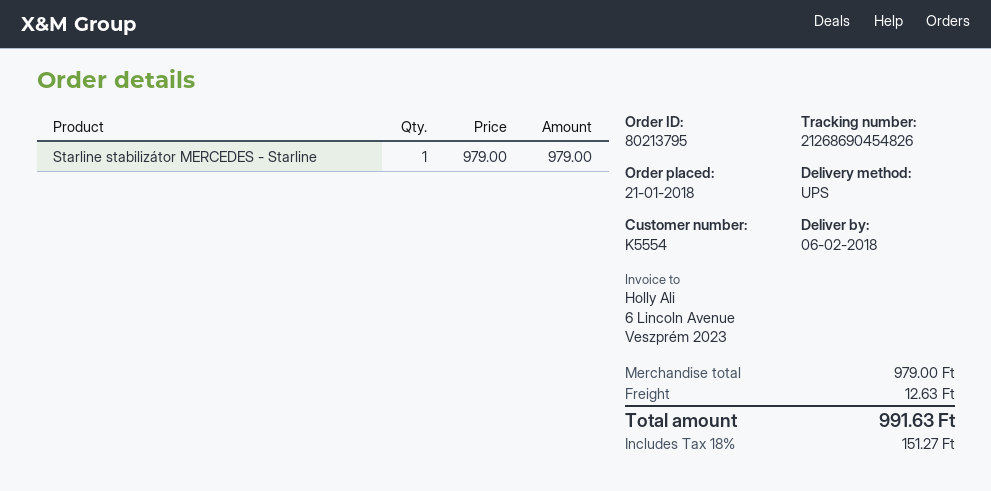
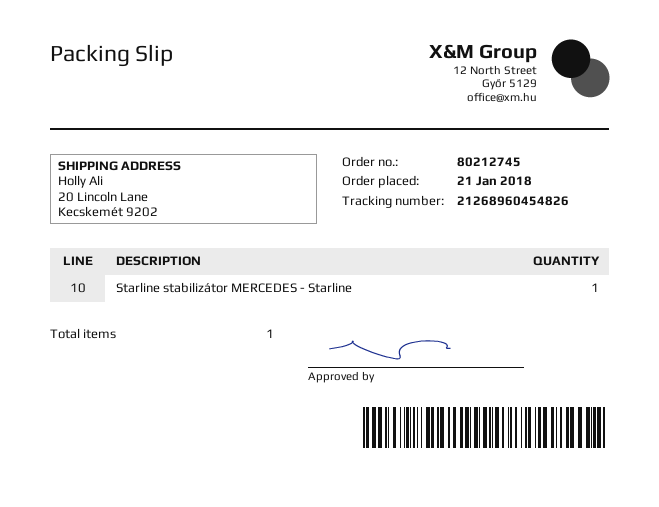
order number: 80213795 -> 80212745
tracking number: 21268690454826 -> 21268960454826

